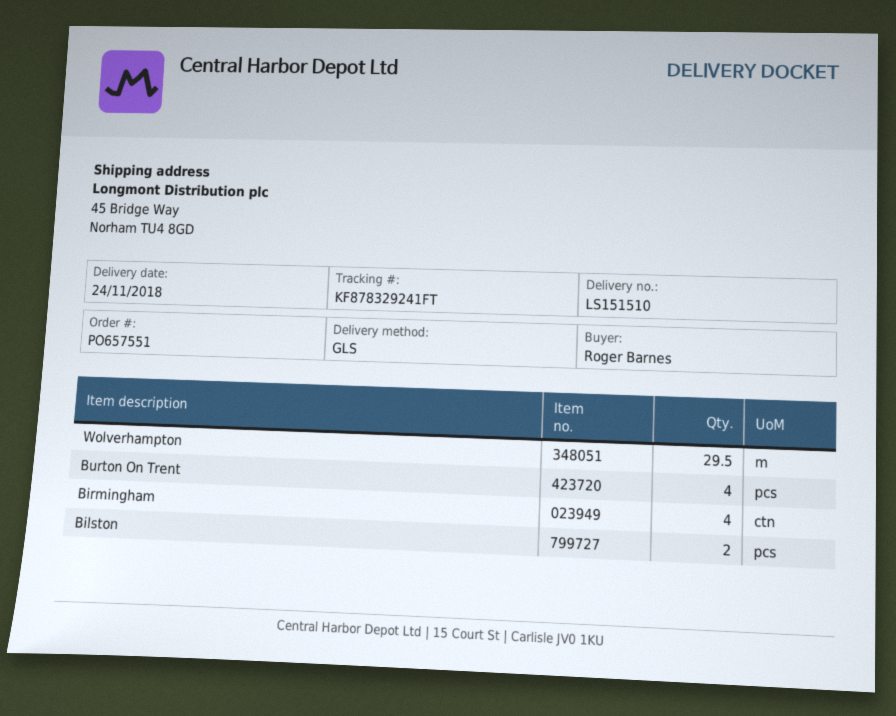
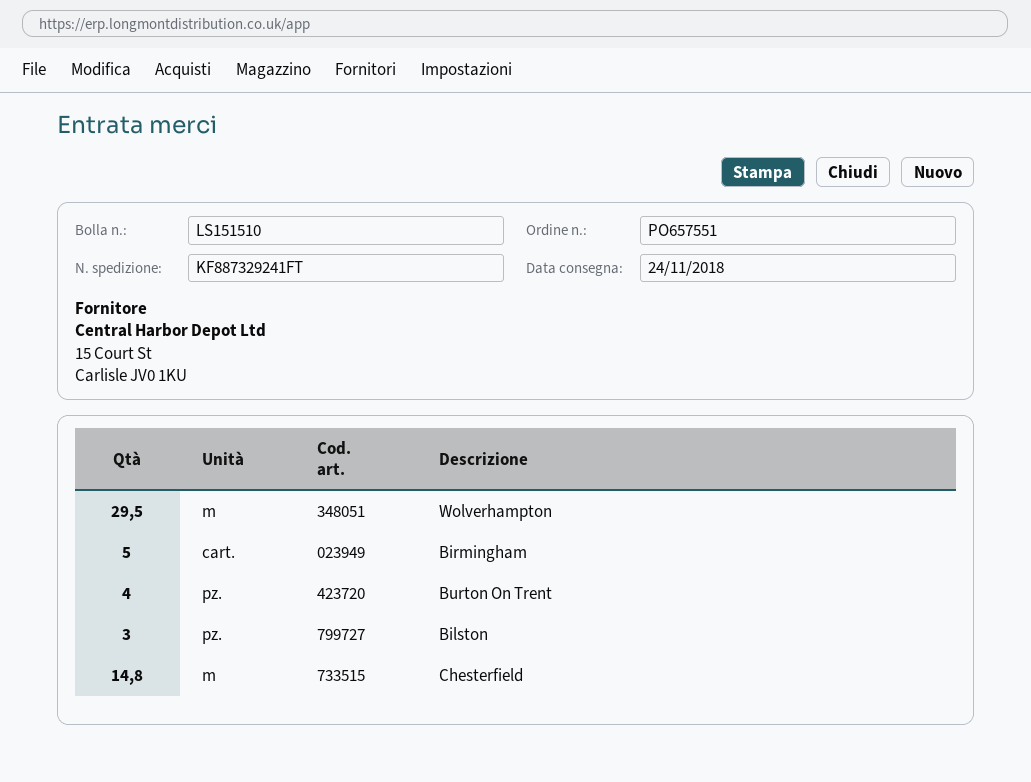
tracking number: KF878329241FT -> KF887329241FT
Birmingham: 4 -> 5
Bilston: 2 -> 3
Chesterfield: none -> 14.8

